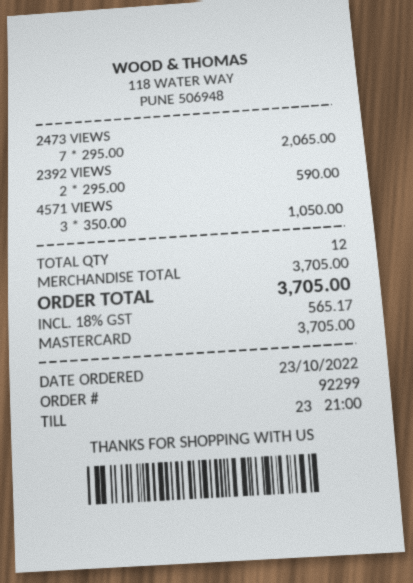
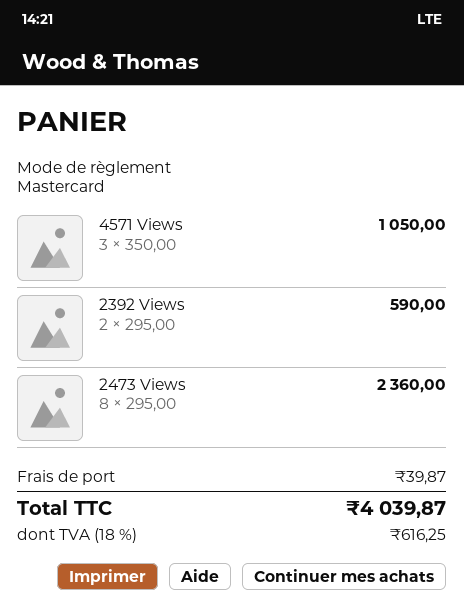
2473 VIEWS: 7 x 295.00 = 2065.00 -> 8 x 295.00 = 2360.00
shipping: none -> 39.87
tax: 18% = 565.17 -> 18% = 616.25
total: 3705.00 -> 4039.87

